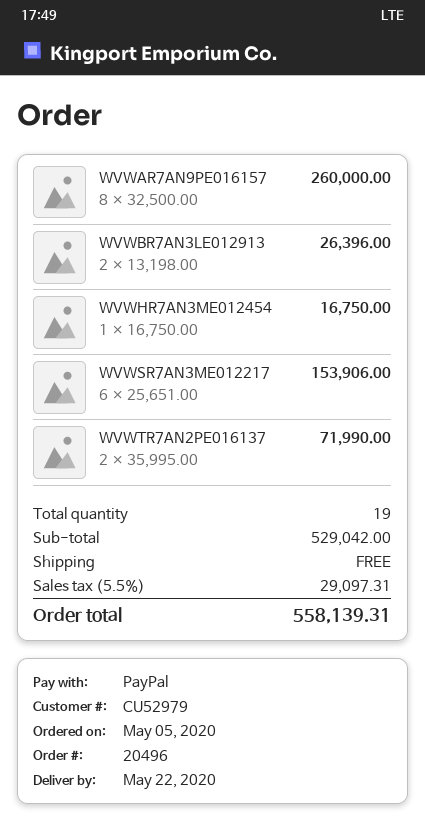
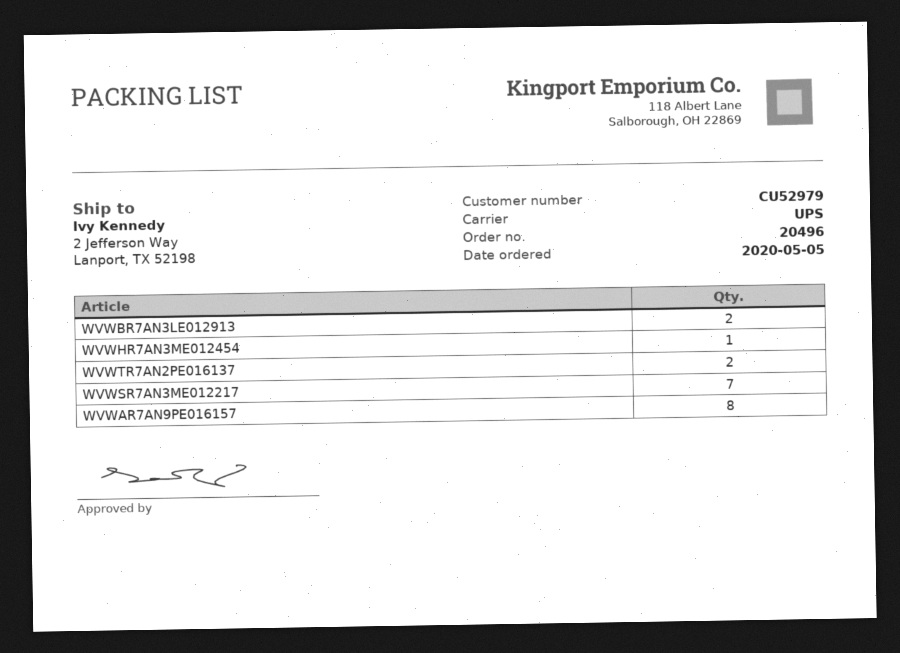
WVWSR7AN3ME012217: 6 -> 7

